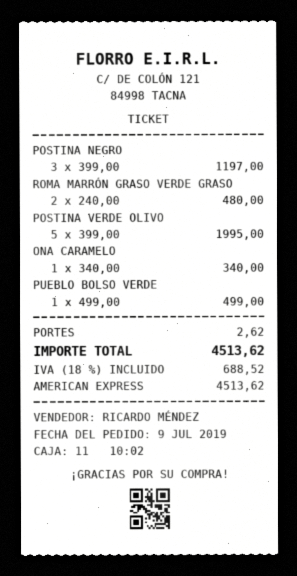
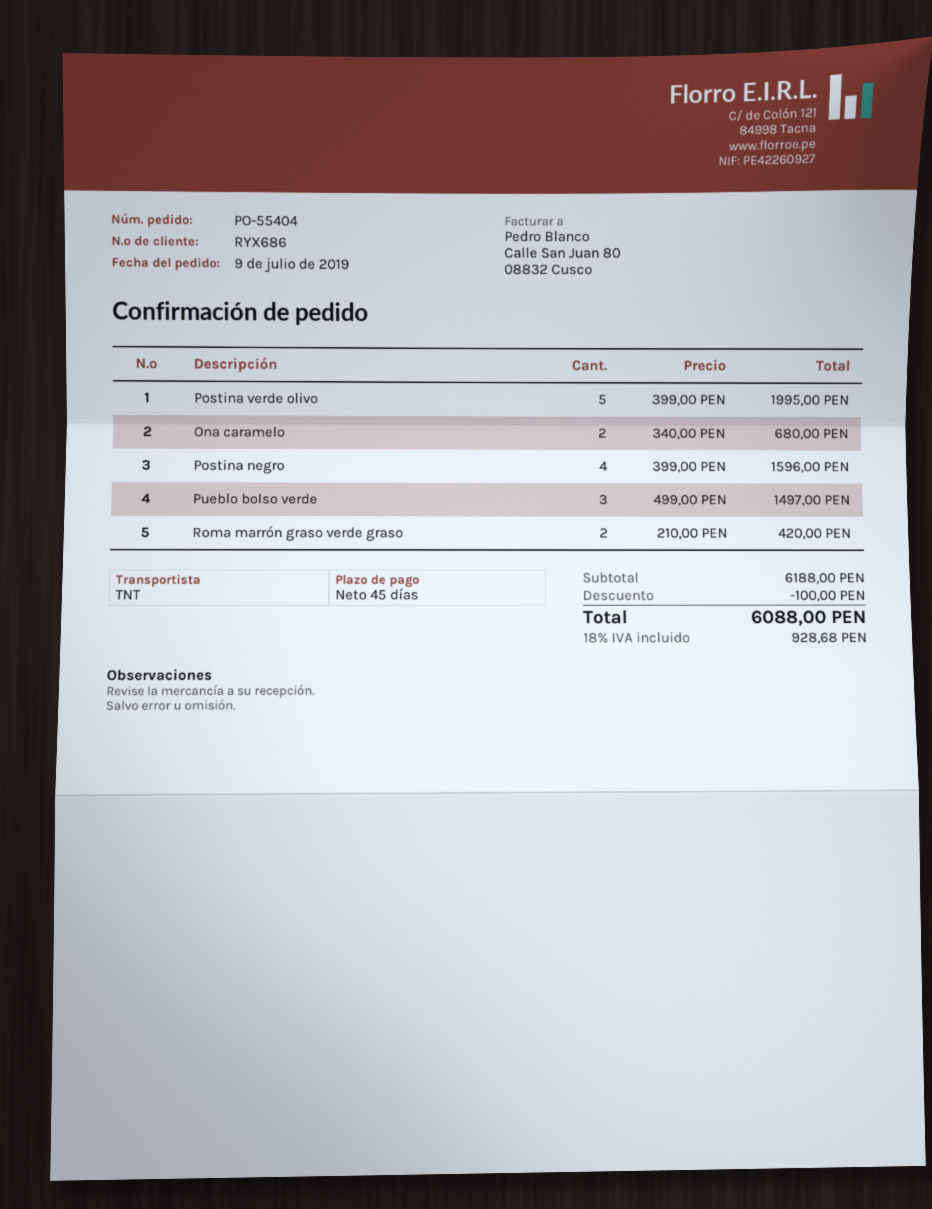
POSTINA NEGRO: 3 x 399.00 = 1197.00 -> 4 x 399.00 = 1596.00
ROMA MARRÓN GRASO VERDE GRASO: 2 x 240.00 = 480.00 -> 2 x 210.00 = 420.00
ONA CARAMELO: 1 x 340.00 = 340.00 -> 2 x 340.00 = 680.00
PUEBLO BOLSO VERDE: 1 x 499.00 = 499.00 -> 3 x 499.00 = 1497.00
discount: none -> 100.00
shipping: 2.62 -> none
tax: 18% = 688.52 -> 18% = 928.68
total: 4513.62 -> 6088.00

